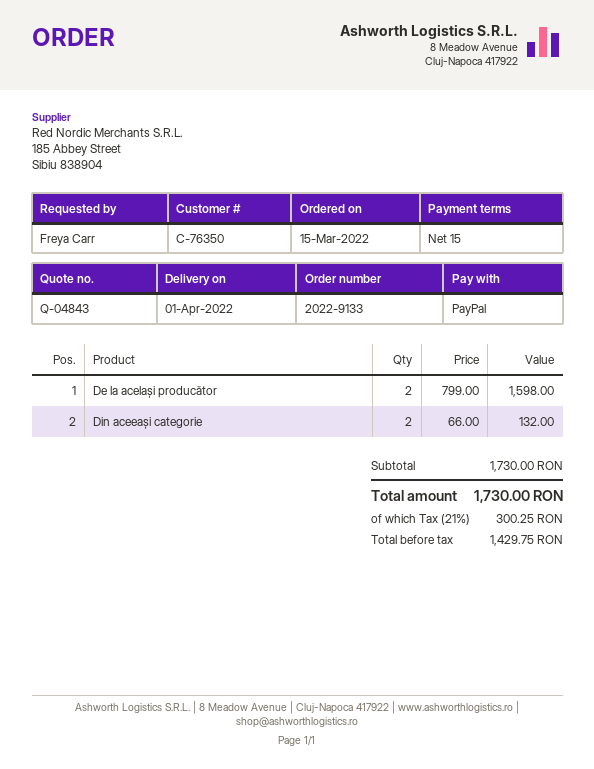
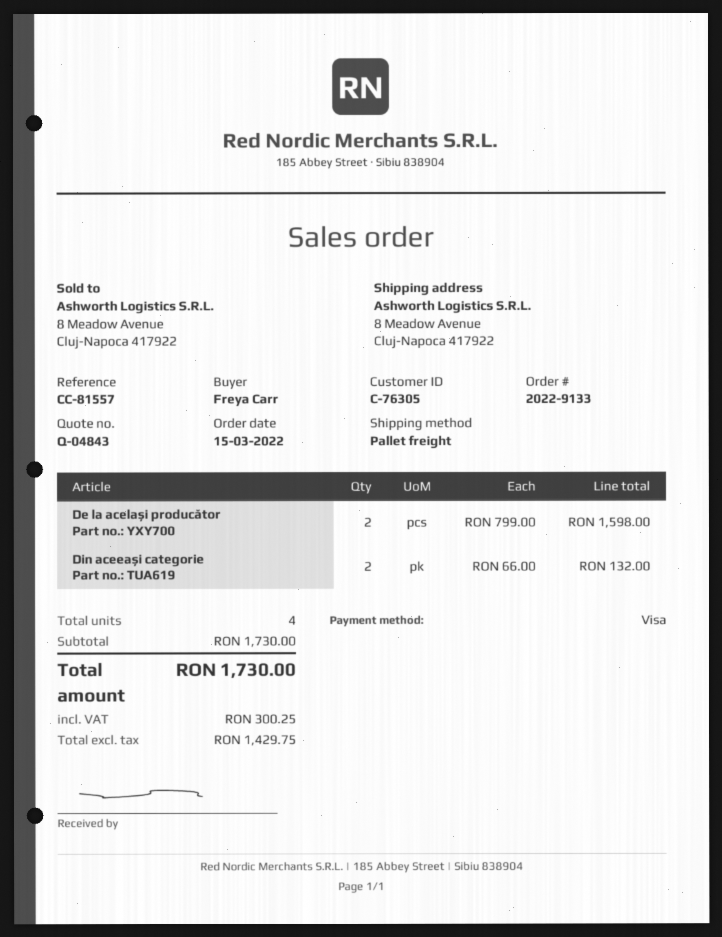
customer number: C-76350 -> C-76305
payment method: PayPal -> Visa

